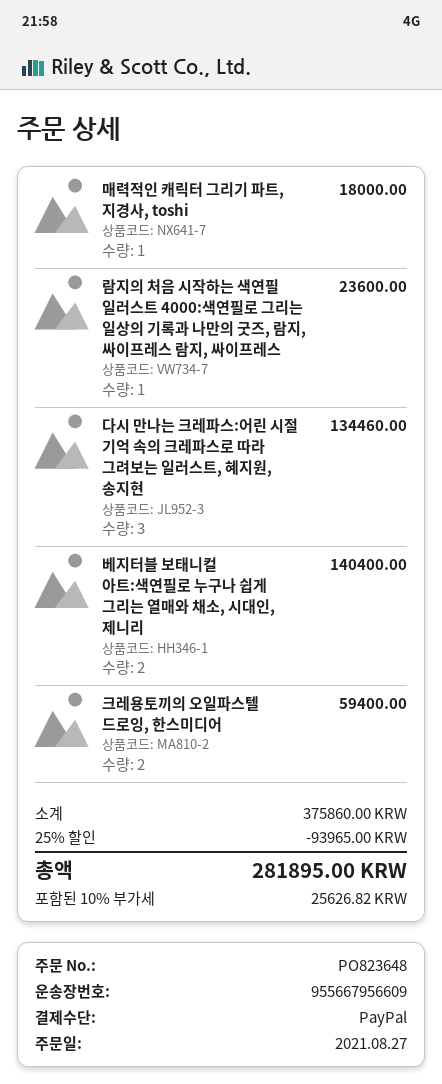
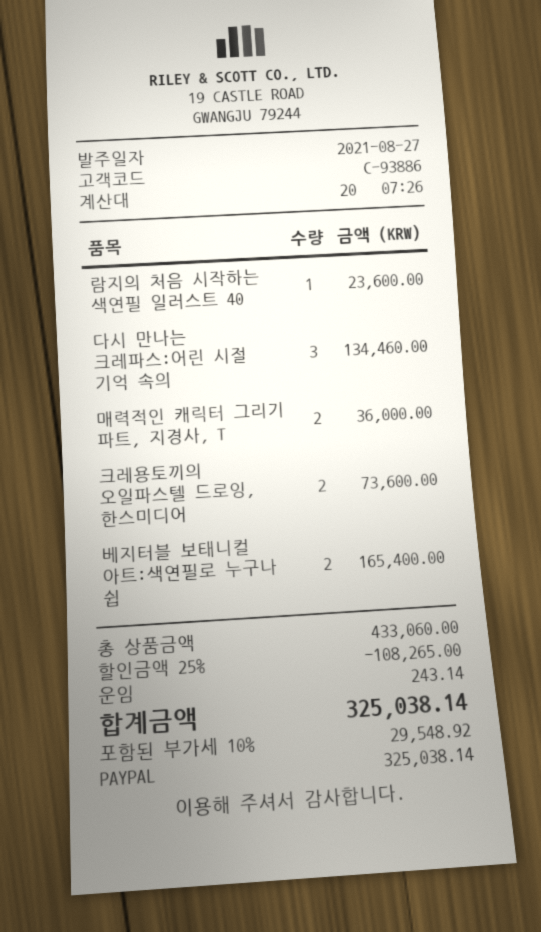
매력적인 캐릭터 그리기 파트, 지경사, toshi: 1 for 18000.00 -> 2 for 36000.00
베지터블 보태니컬 아트:색연필로 누구나 쉽게 그리는 열매와 채소, 시대인, 제니리: 2 for 140400.00 -> 2 for 165400.00
크레용토끼의 오일파스텔 드로잉, 한스미디어: 2 for 59400.00 -> 2 for 73600.00
subtotal: 375860.00 -> 433060.00
discount: 25% = 93965.00 -> 25% = 108265.00
shipping: none -> 243.14
tax: 10% = 25626.82 -> 10% = 29548.92
total: 281895.00 -> 325038.14

